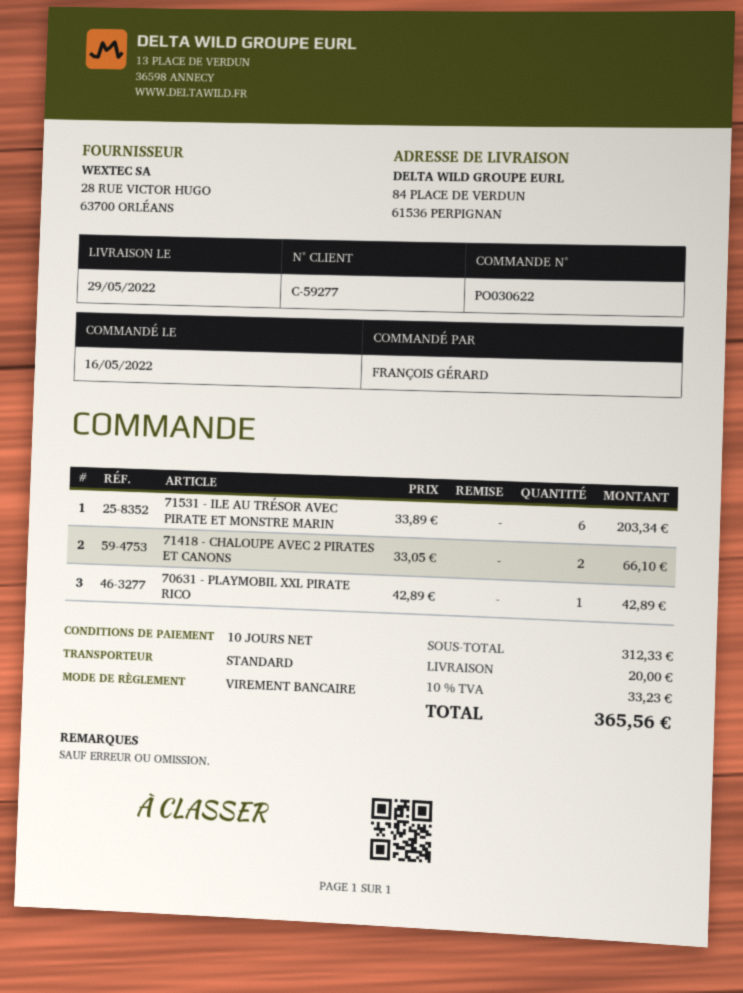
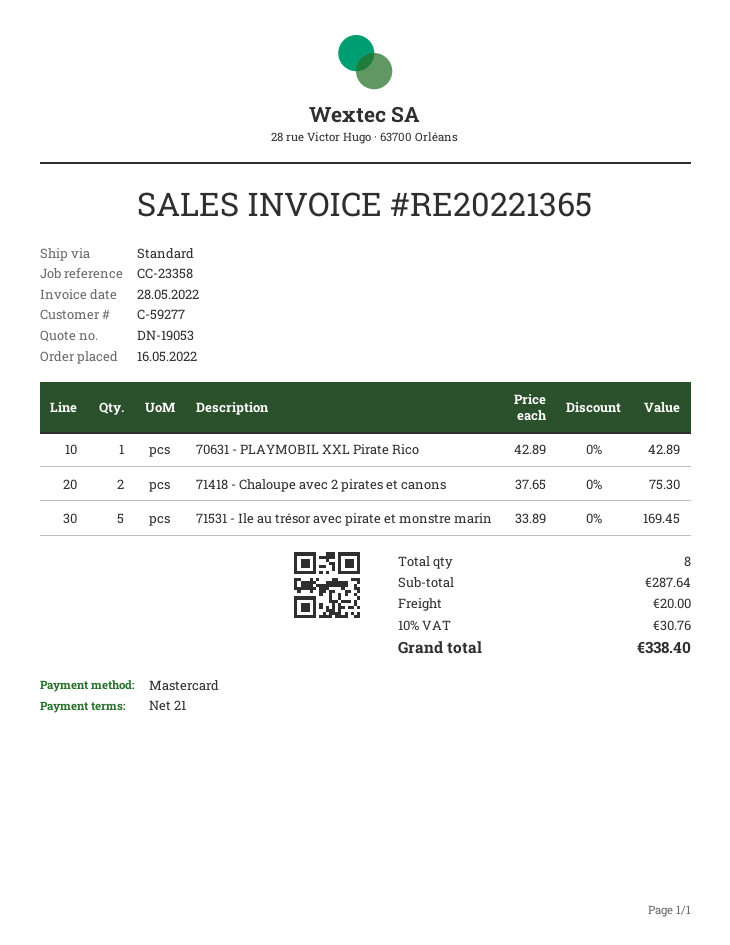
payment terms: 10 days -> 21 days
payment method: bank transfer -> Mastercard
71531 - ILE AU TRÉSOR AVEC PIRATE ET MONSTRE MARIN: 6 x 33.89 = 203.34 -> 5 x 33.89 = 169.45
71418 - CHALOUPE AVEC 2 PIRATES ET CANONS: 2 x 33.05 = 66.10 -> 2 x 37.65 = 75.30
subtotal: 312.33 -> 287.64
tax: 10% = 33.23 -> 10% = 30.76
total: 365.56 -> 338.40

